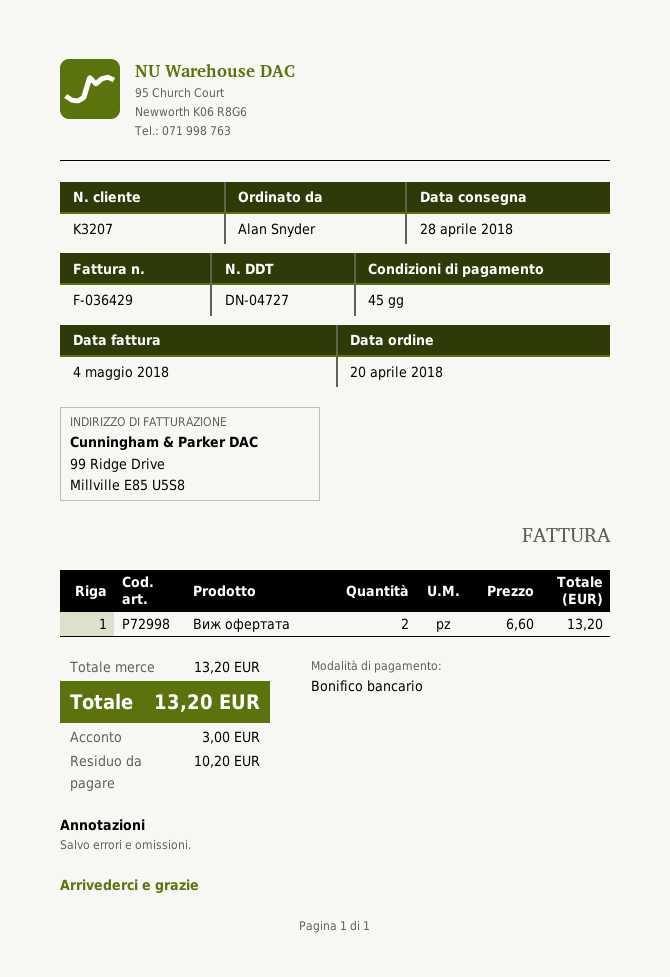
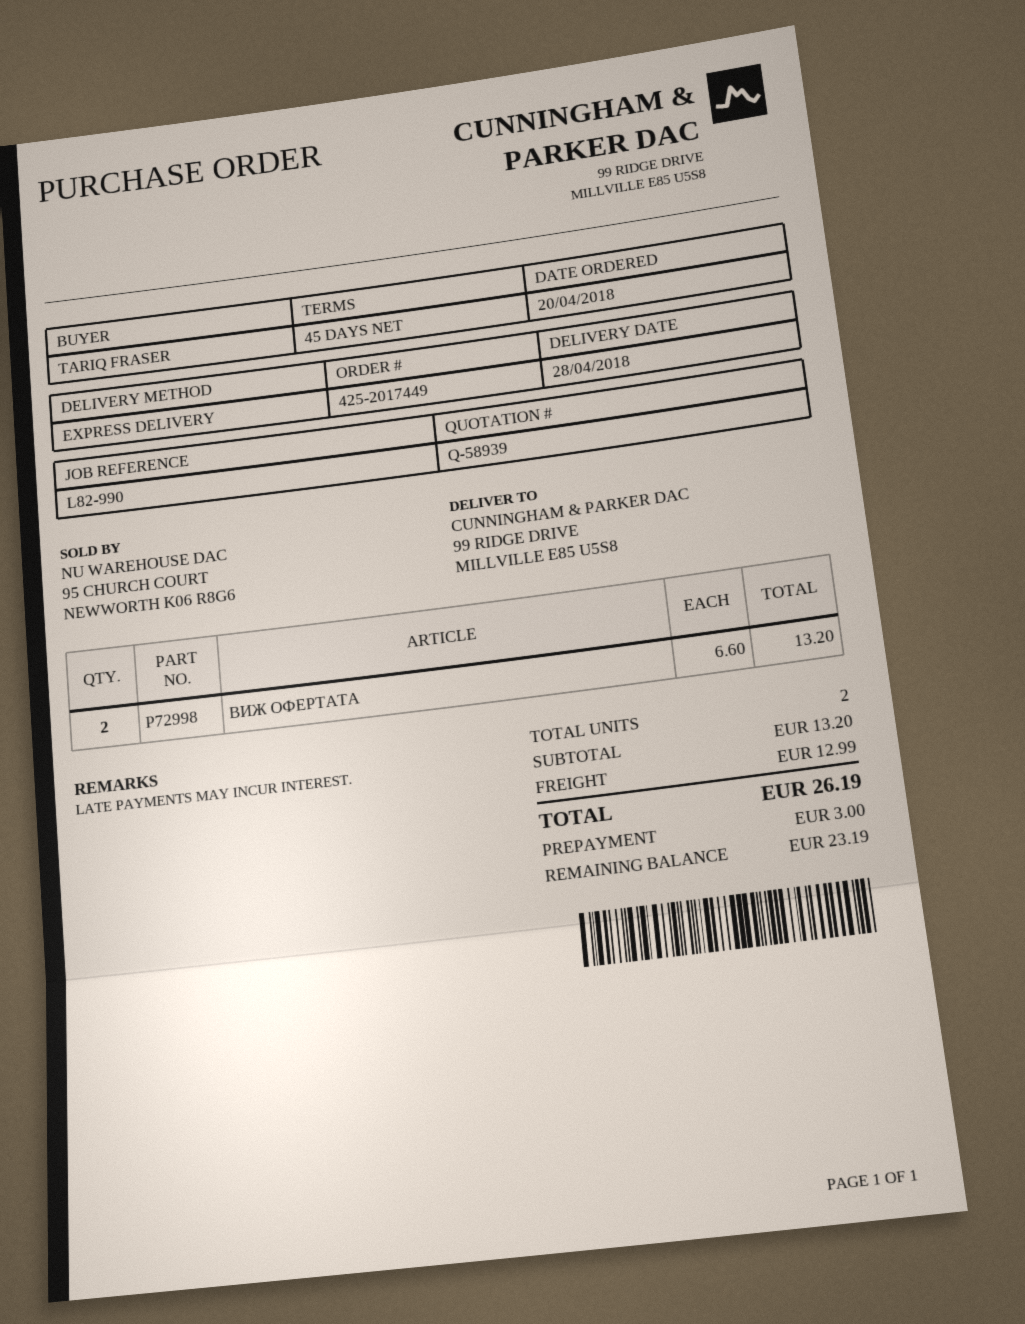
ordered by: Alan Snyder -> TARIQ FRASER
shipping: none -> 12.99
total: 13.20 -> 26.19
balance: 10.20 -> 23.19

